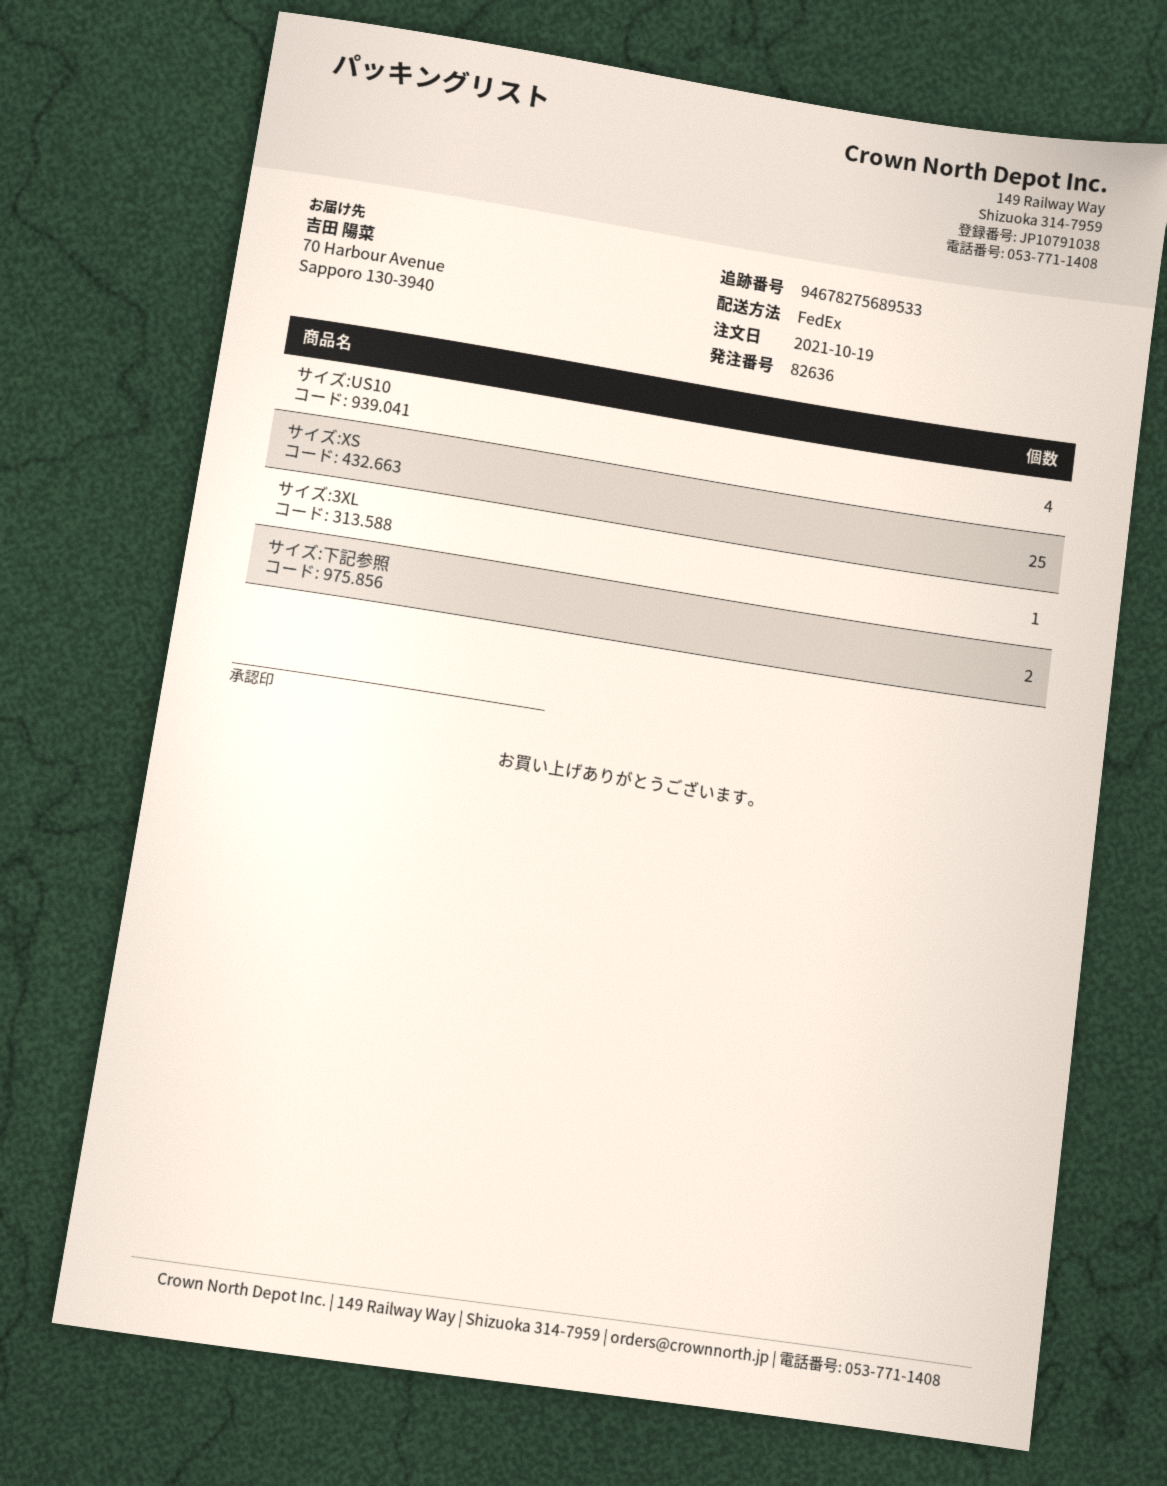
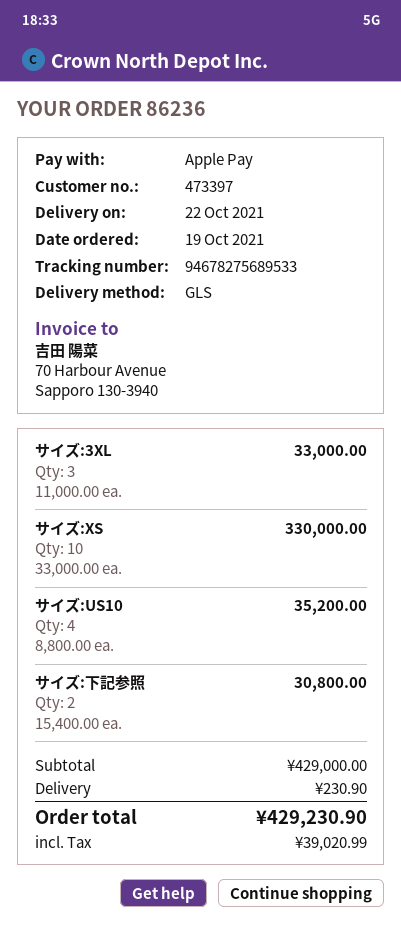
order number: 82636 -> 86236
shipping method: FedEx -> GLS
サイズ:XS: 25 -> 10
サイズ:3XL: 1 -> 3

